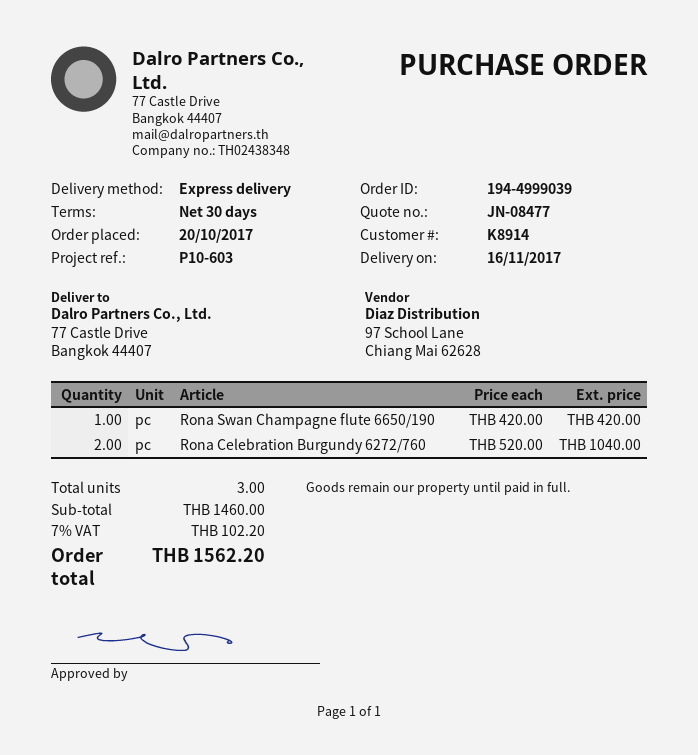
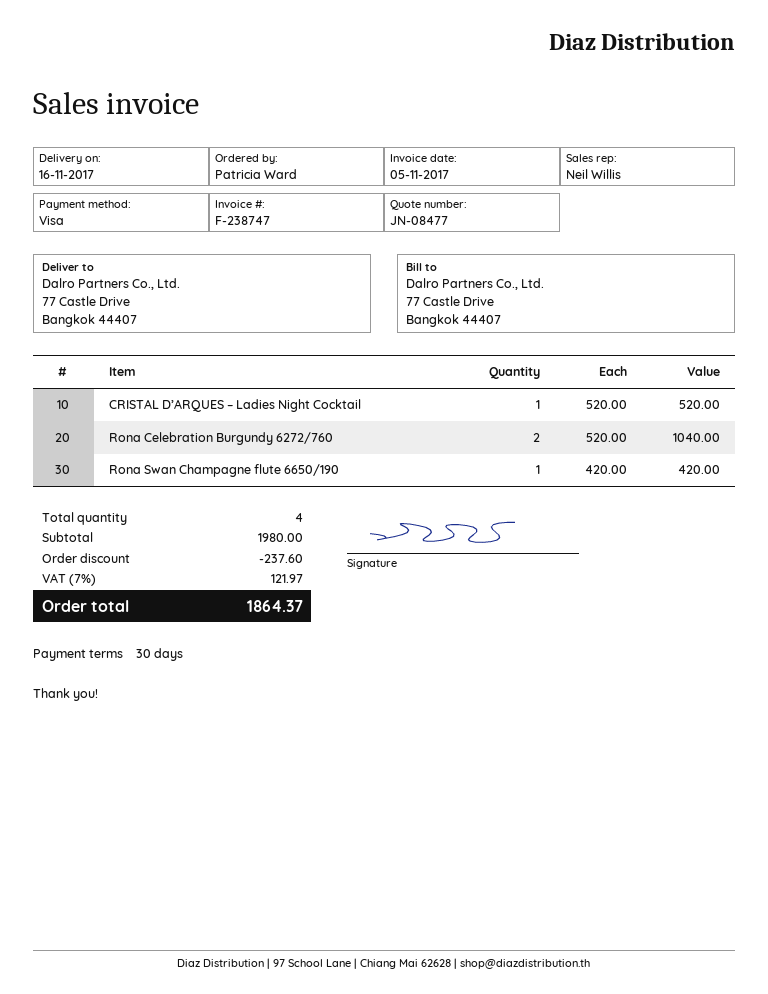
CRISTAL D’ARQUES – Ladies Night Cocktail: none -> 1 x 520.00 = 520.00
total quantity: 3 -> 4
subtotal: 1460.00 -> 1980.00
discount: none -> 237.60
tax: 7% = 102.20 -> 7% = 121.97
total: 1562.20 -> 1864.37

